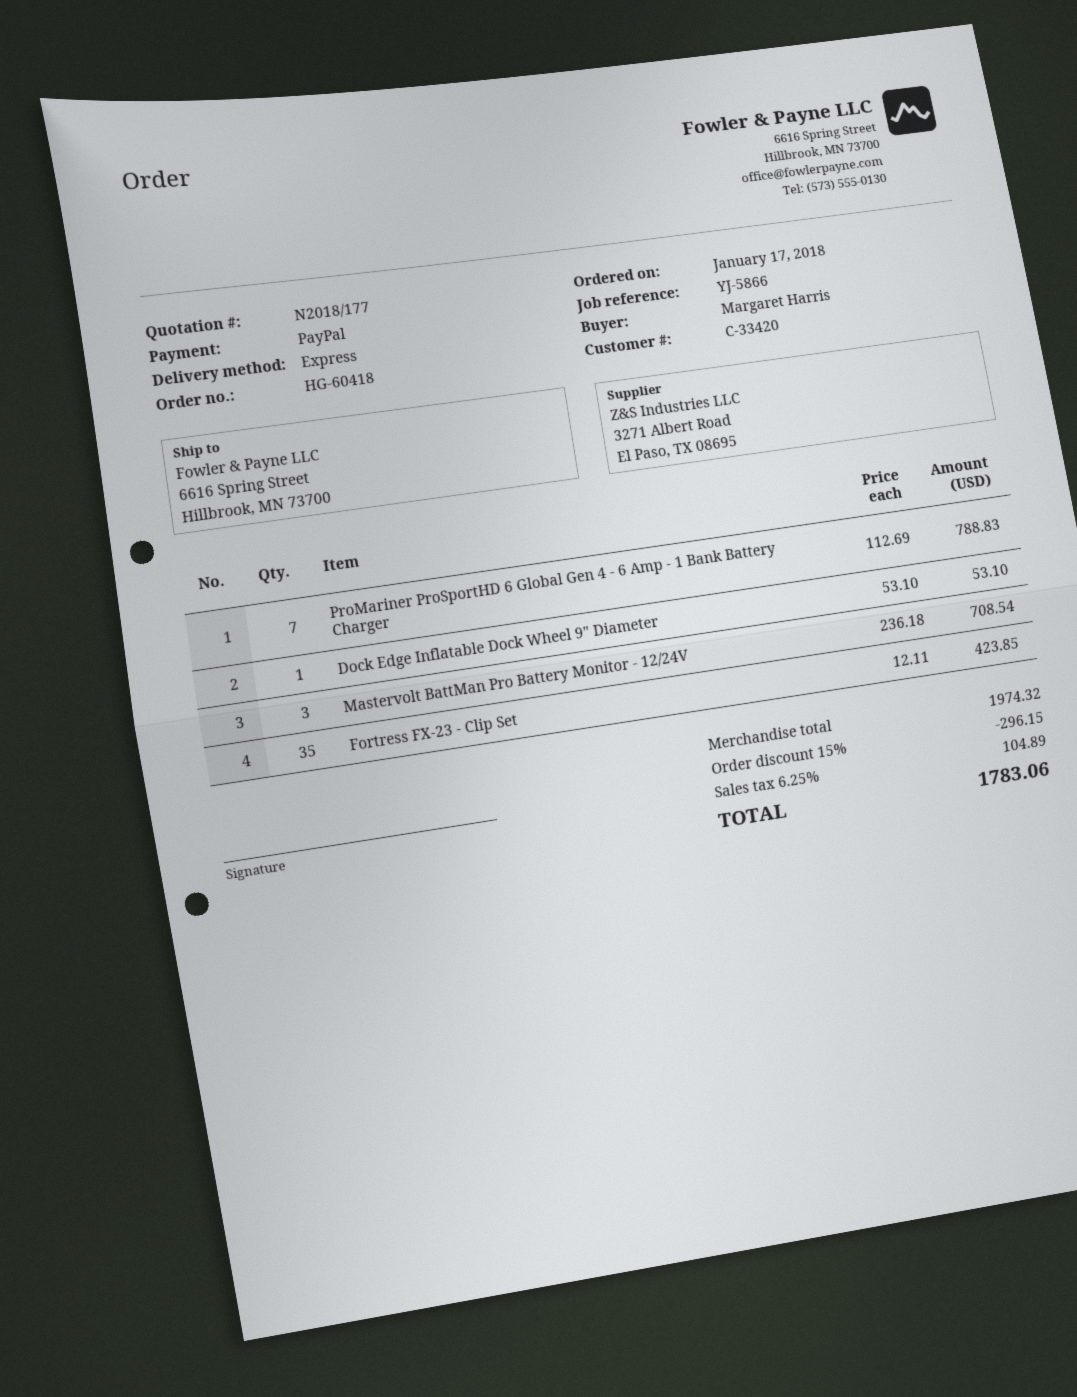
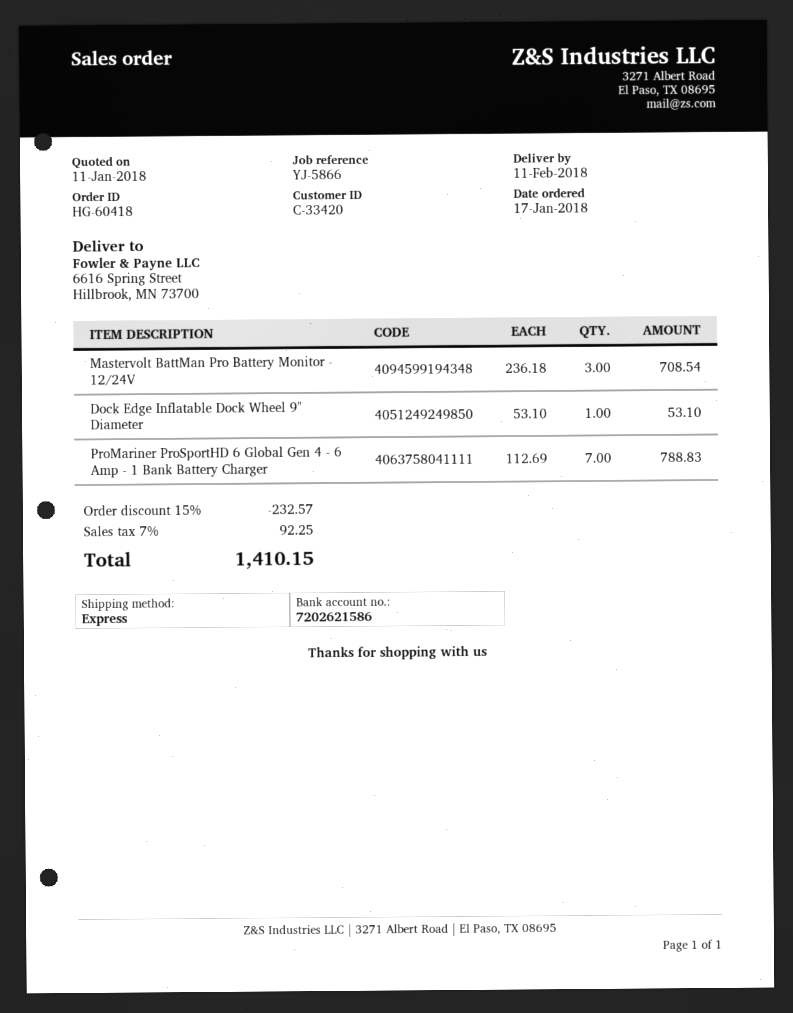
Fortress FX-23 - Clip Set: 35 x 12.11 = 423.85 -> none
discount: 15% = 296.15 -> 15% = 232.57
tax: 6.25% = 104.89 -> 7% = 92.25
total: 1783.06 -> 1410.15

